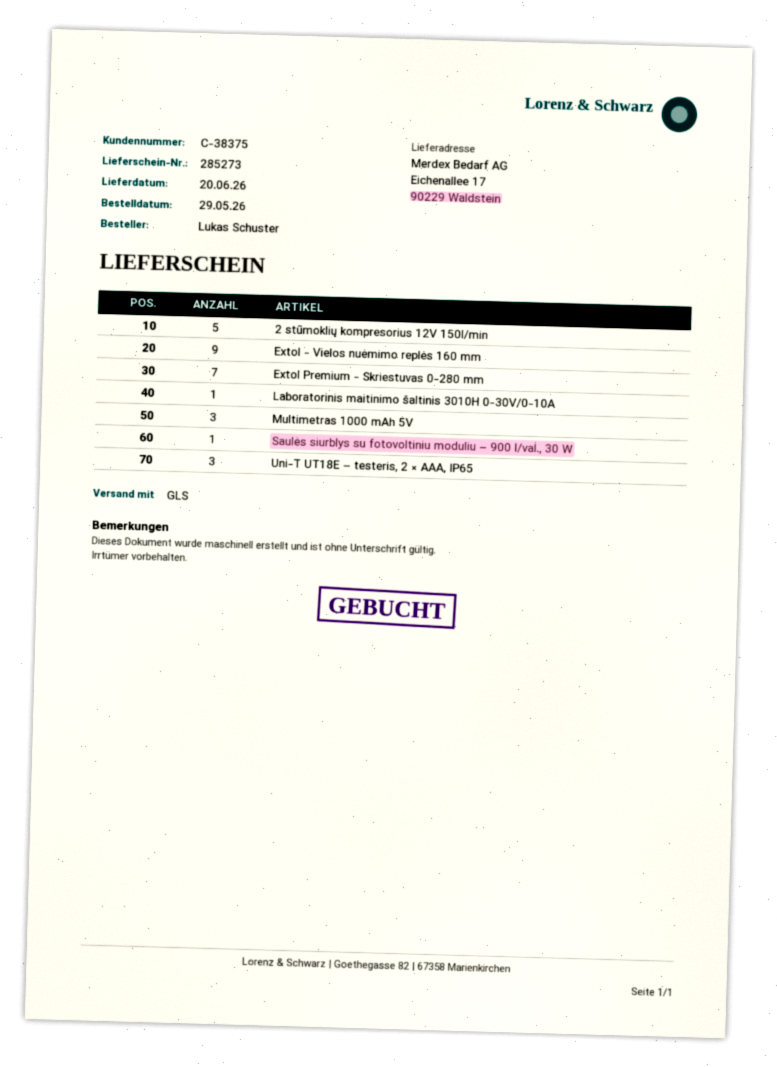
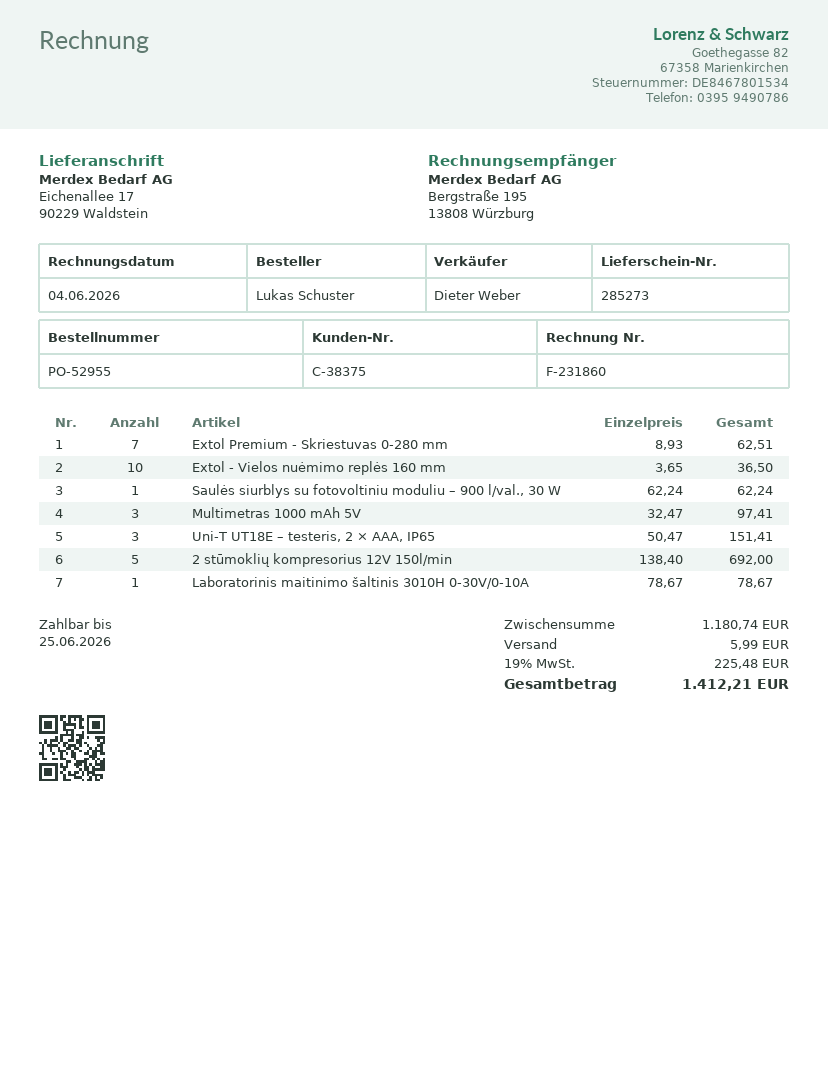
Extol - Vielos nuėmimo replės 160 mm: 9 -> 10

